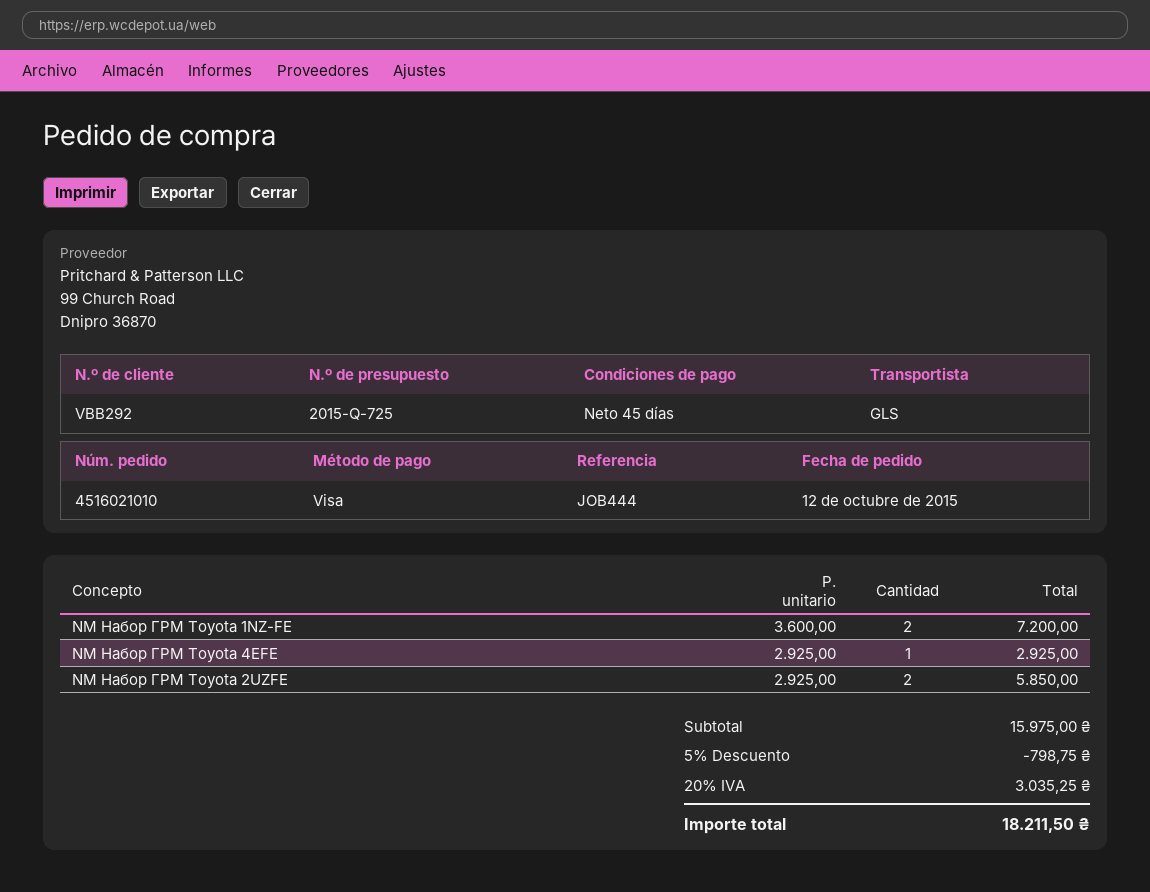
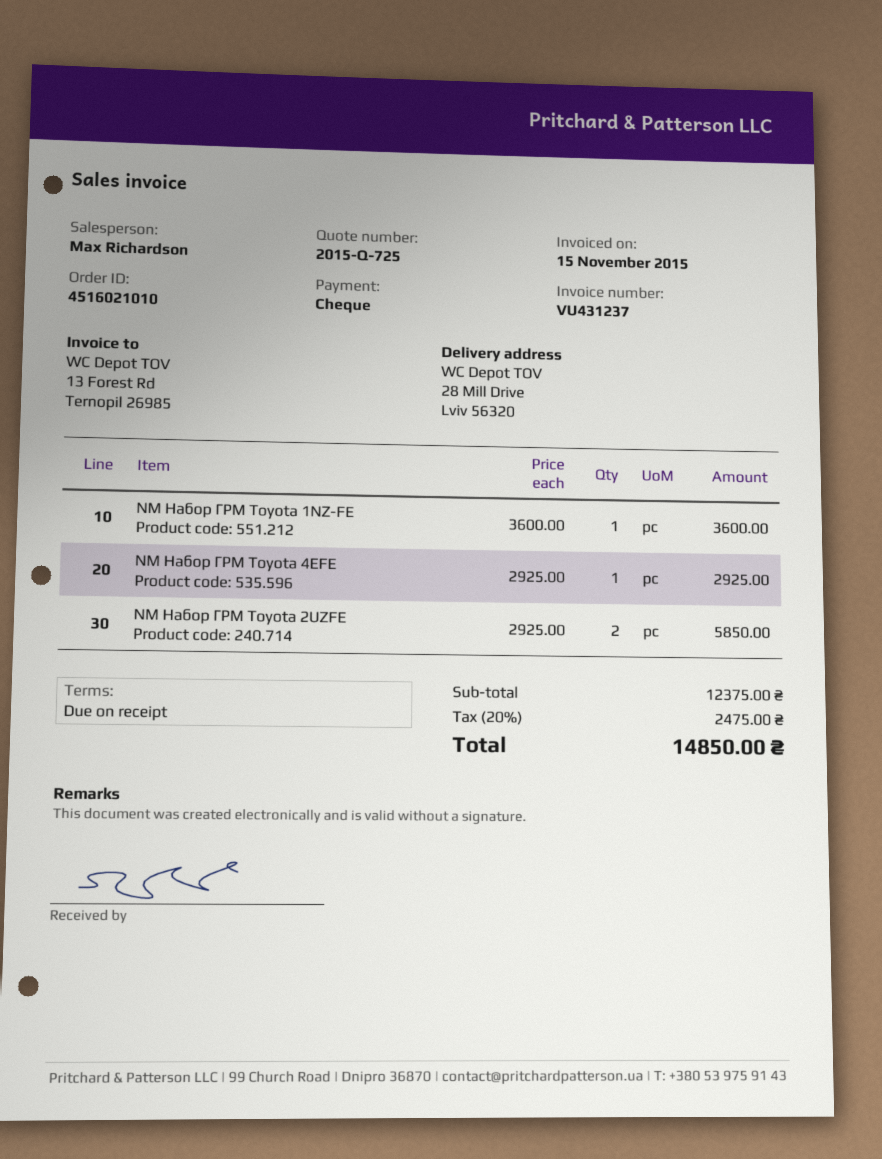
payment terms: 45 days -> on receipt
payment method: Visa -> cheque
NM Набор ГРМ Toyota 1NZ-FE: 2 x 3600.00 = 7200.00 -> 1 x 3600.00 = 3600.00
subtotal: 15975.00 -> 12375.00
discount: 5% = 798.75 -> none
tax: 20% = 3035.25 -> 20% = 2475.00
total: 18211.50 -> 14850.00

